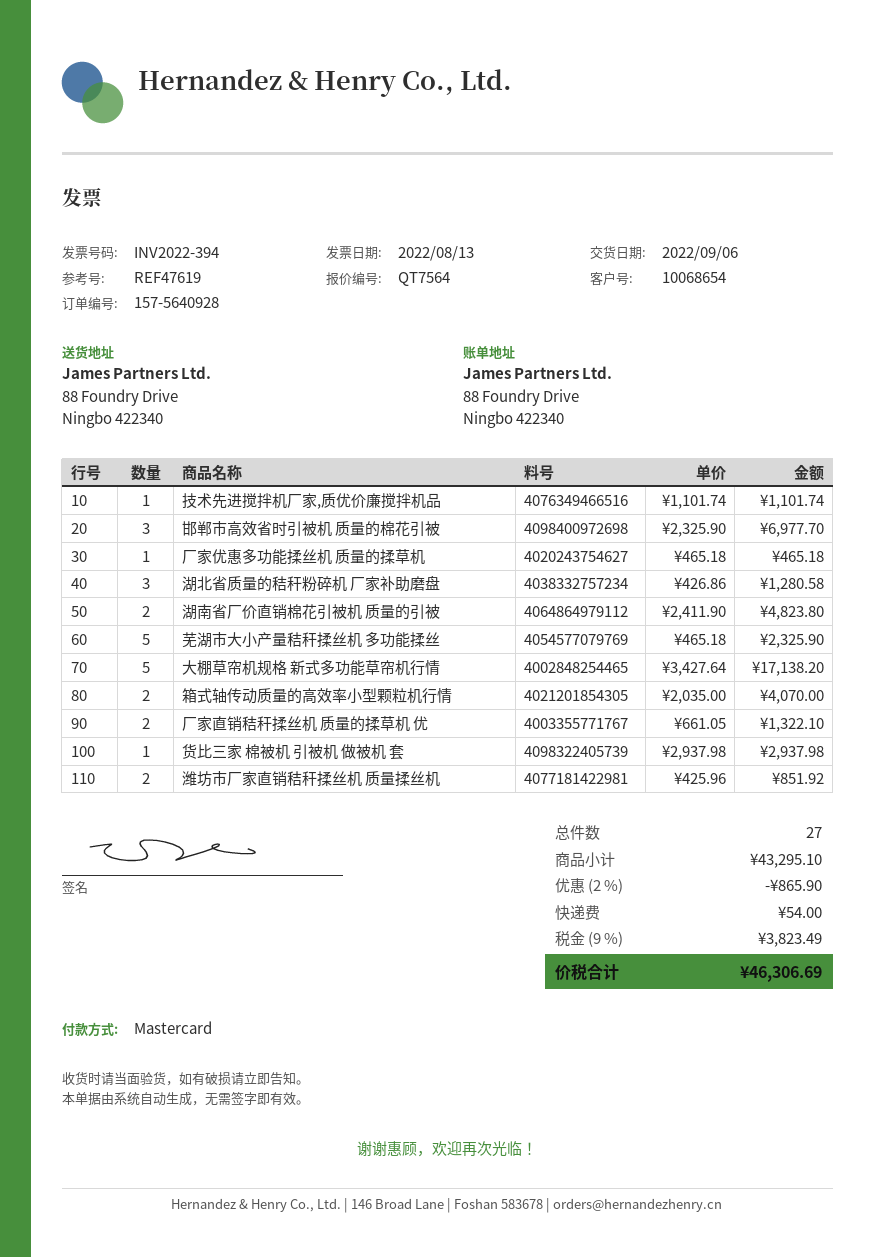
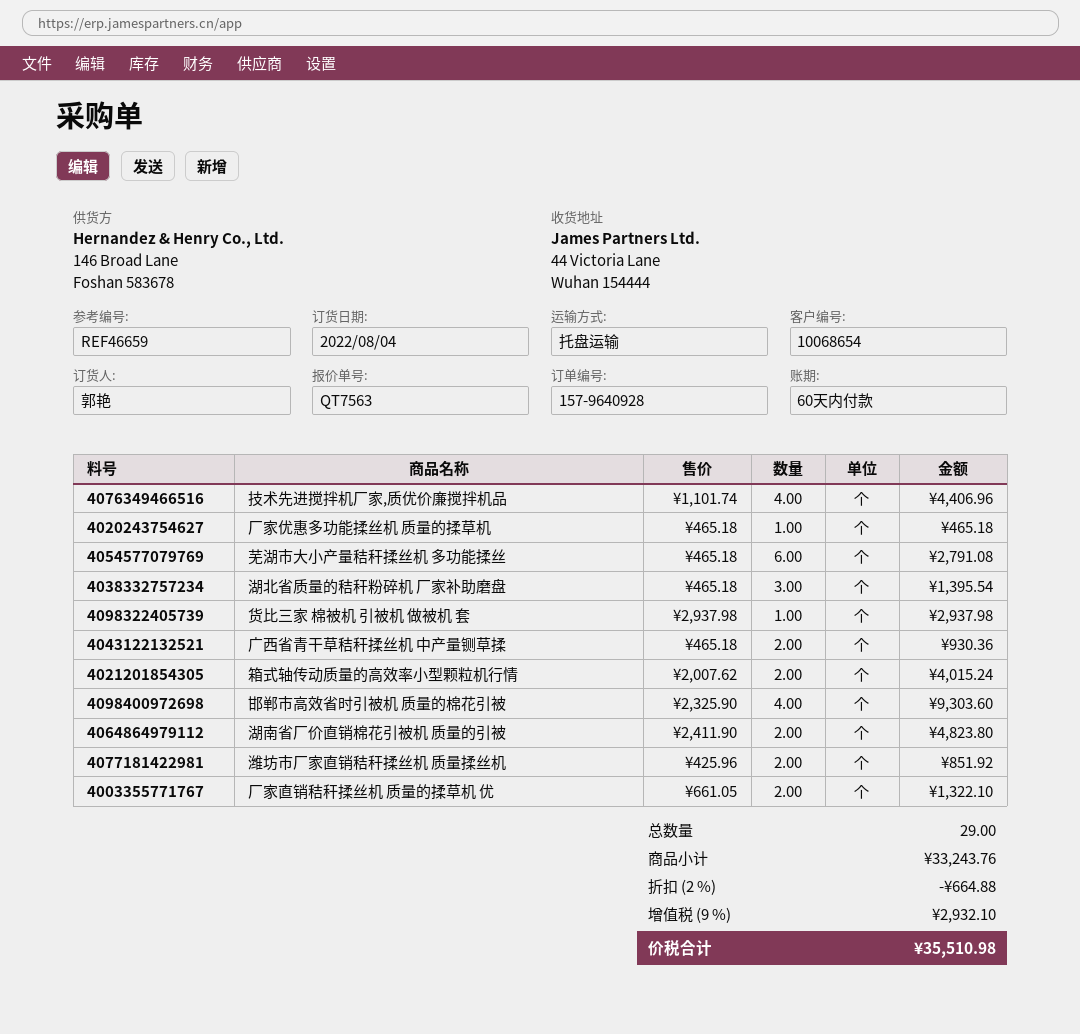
quote number: QT7564 -> QT7563
order number: 157-5640928 -> 157-9640928
reference: REF47619 -> REF46659
ship to: 88 Foundry Drive, Ningbo 422340 -> 44 Victoria Lane, Wuhan 154444
技术先进搅拌机厂家,质优价廉搅拌机品: 1 x 1101.74 = 1101.74 -> 4 x 1101.74 = 4406.96
邯郸市高效省时引被机 质量的棉花引被: 3 x 2325.90 = 6977.70 -> 4 x 2325.90 = 9303.60
湖北省质量的秸秆粉碎机 厂家补助磨盘: 3 x 426.86 = 1280.58 -> 3 x 465.18 = 1395.54
芜湖市大小产量秸秆揉丝机 多功能揉丝: 5 x 465.18 = 2325.90 -> 6 x 465.18 = 2791.08
大棚草帘机规格 新式多功能草帘机行情: 5 x 3427.64 = 17138.20 -> none
箱式轴传动质量的高效率小型颗粒机行情: 2 x 2035.00 = 4070.00 -> 2 x 2007.62 = 4015.24
广西省青干草秸秆揉丝机 中产量铡草揉: none -> 2 x 465.18 = 930.36
total quantity: 27 -> 29
subtotal: 43295.10 -> 33243.76
discount: 2% = 865.90 -> 2% = 664.88
shipping: 54.00 -> none
tax: 9% = 3823.49 -> 9% = 2932.10
total: 46306.69 -> 35510.98

